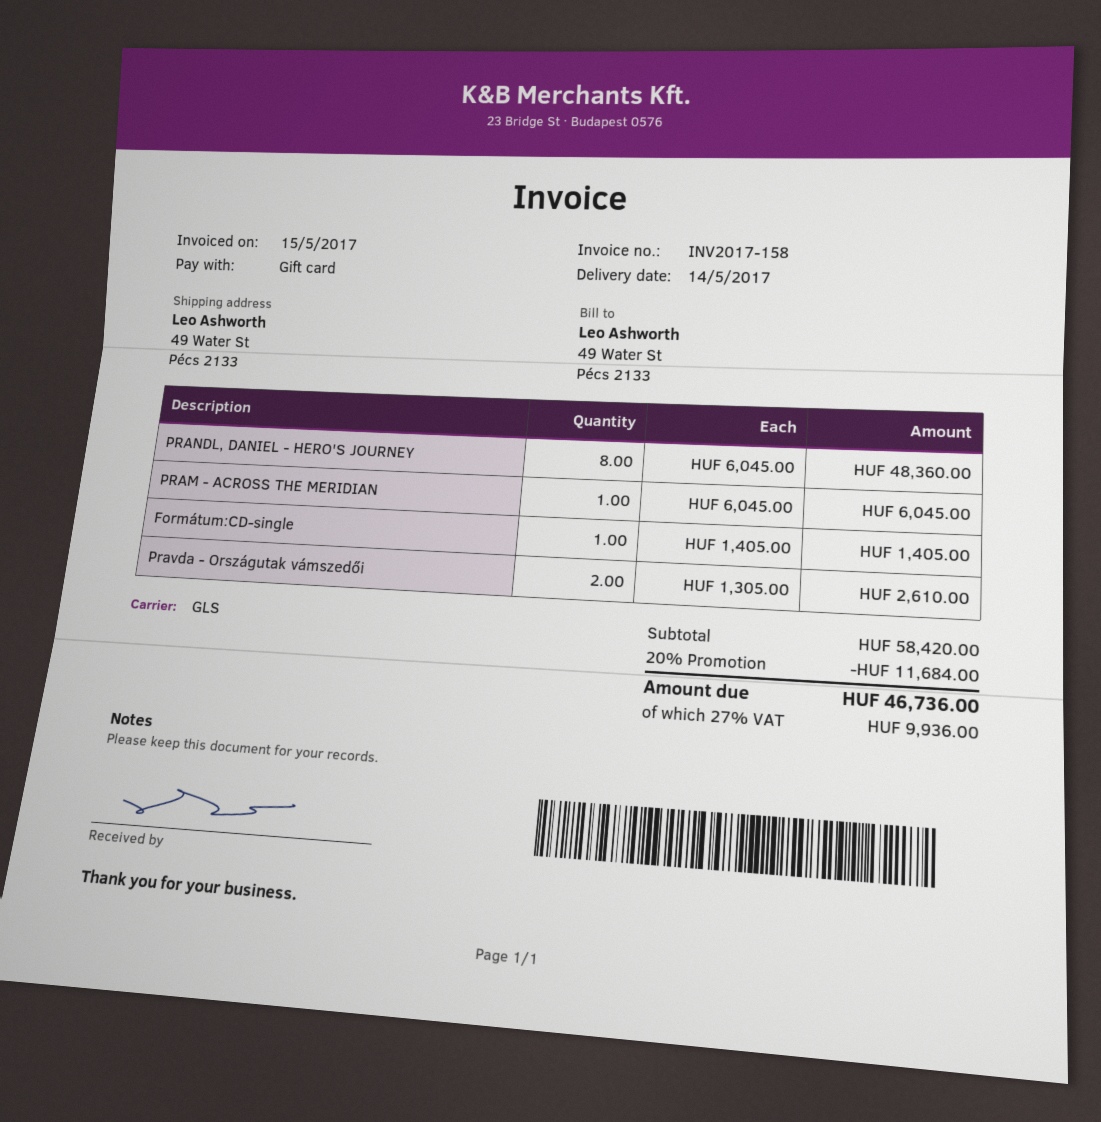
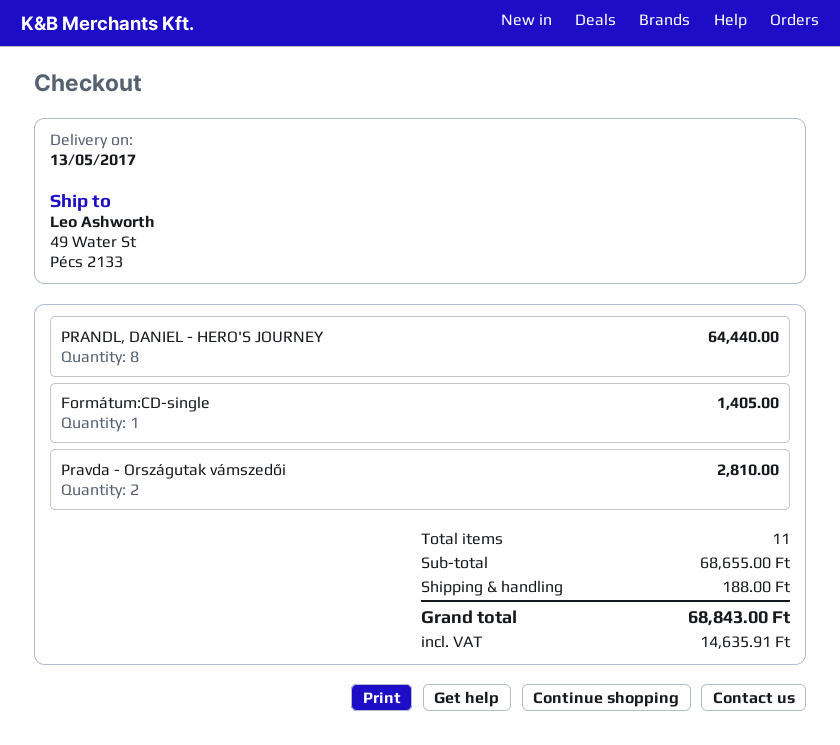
delivery date: 2017-05-14 -> 2017-05-13
PRANDL, DANIEL - HERO'S JOURNEY: 8 for 48360.00 -> 8 for 64440.00
PRAM - ACROSS THE MERIDIAN: 1 for 6045.00 -> none
Pravda - Országutak vámszedői: 2 for 2610.00 -> 2 for 2810.00
subtotal: 58420.00 -> 68655.00
discount: 20% = 11684.00 -> none
shipping: none -> 188.00
tax: 9936.00 -> 14635.91
total: 46736.00 -> 68843.00

